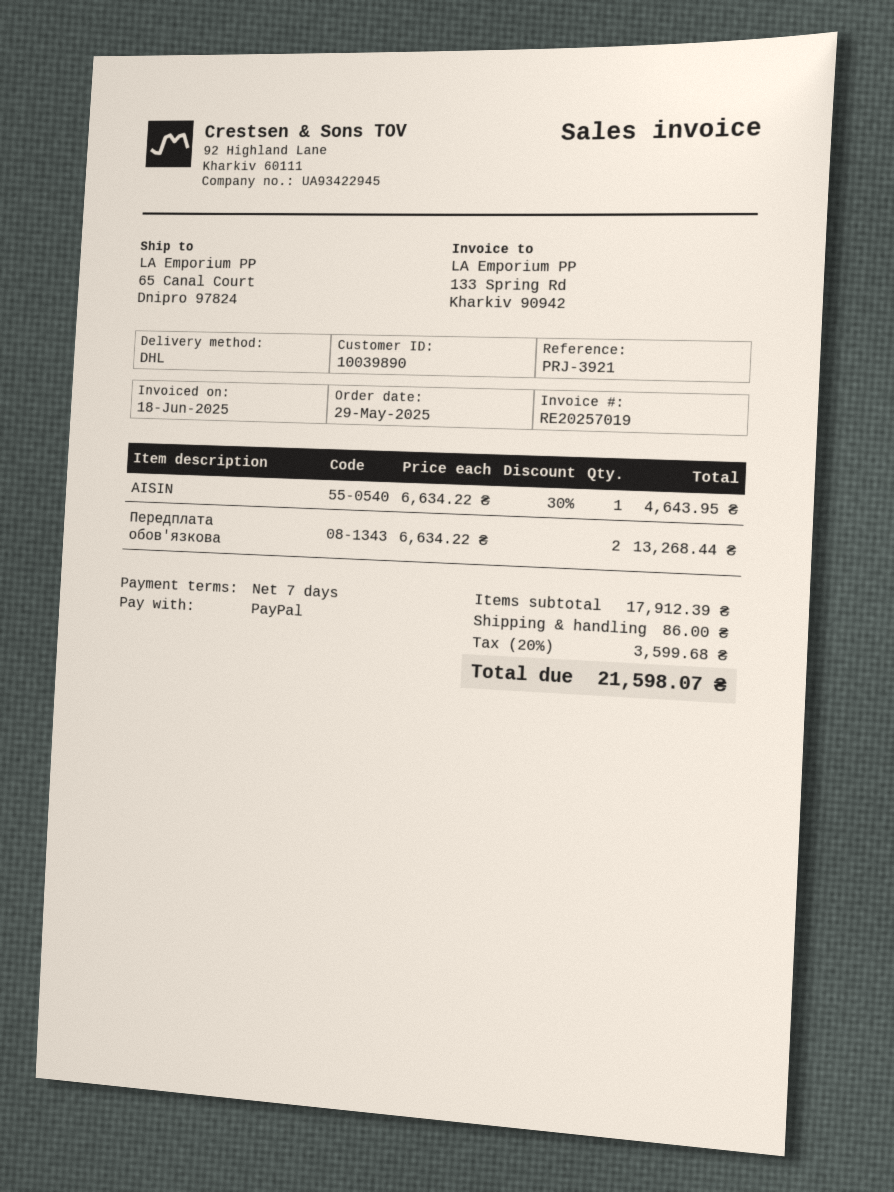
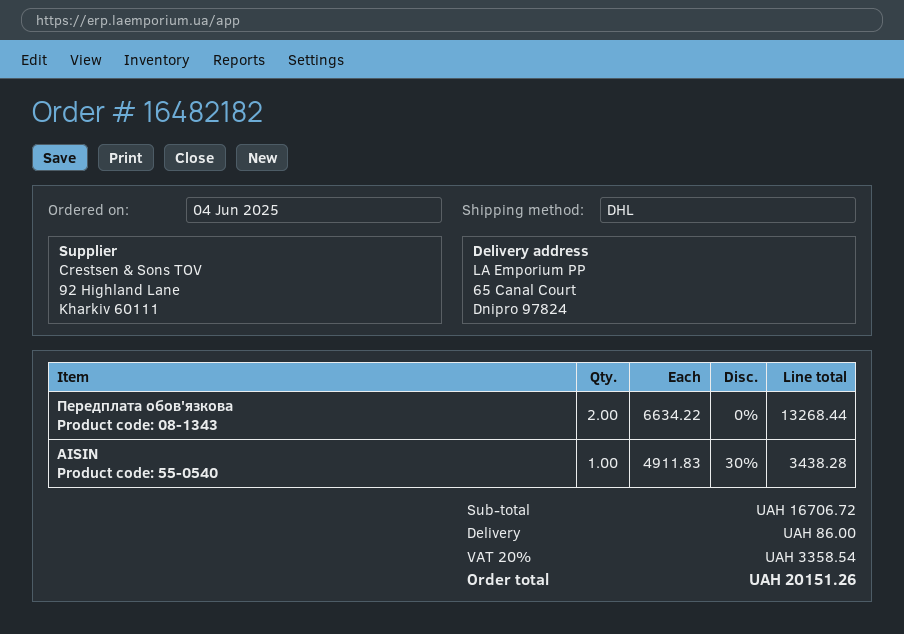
order date: 2025-05-29 -> 2025-06-04
AISIN: 1 x 6634.22 - 30% = 4643.95 -> 1 x 4911.83 - 30% = 3438.28
subtotal: 17912.39 -> 16706.72
tax: 20% = 3599.68 -> 20% = 3358.54
total: 21598.07 -> 20151.26

